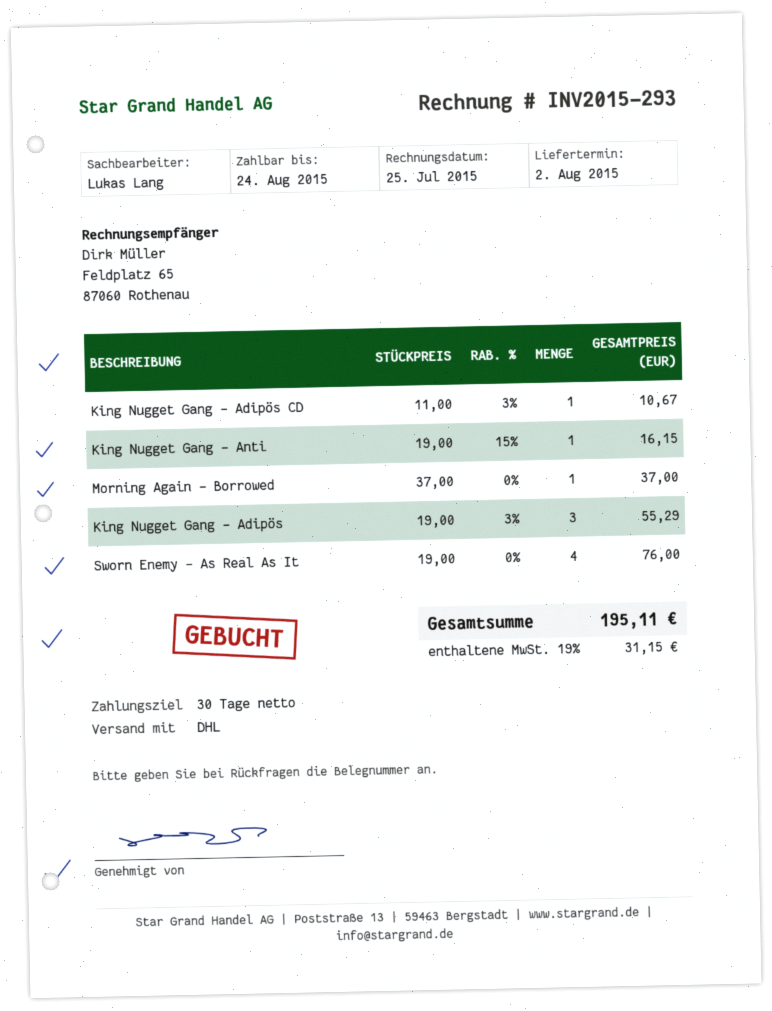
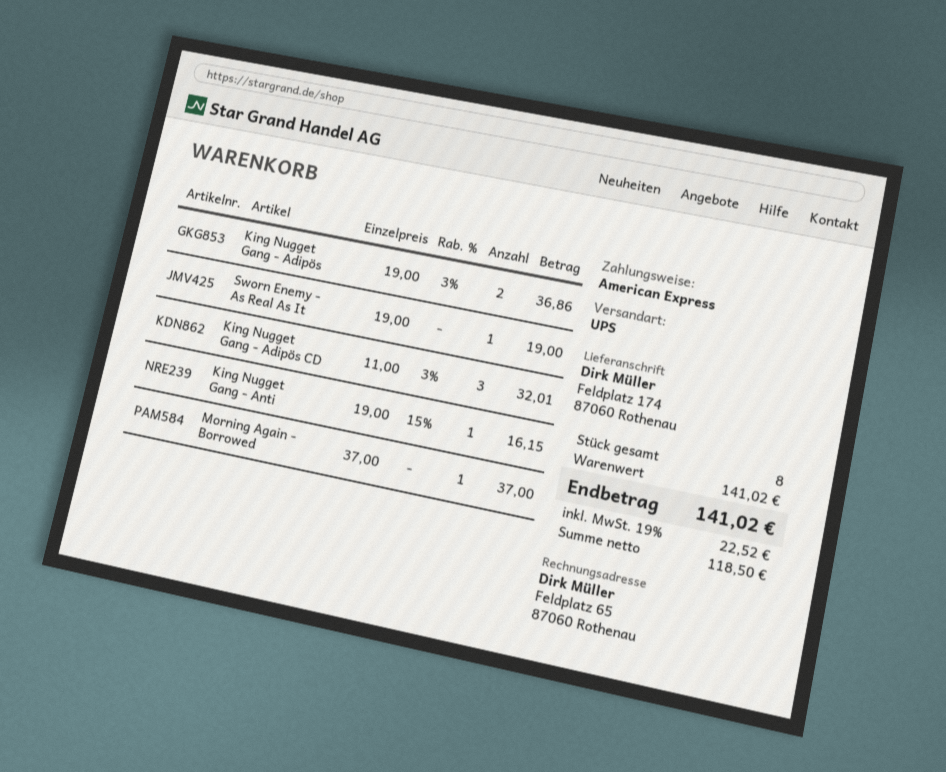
shipping method: DHL -> UPS
King Nugget Gang - Adipös CD: 1 x 11.00 - 3% = 10.67 -> 3 x 11.00 - 3% = 32.01
King Nugget Gang - Adipös: 3 x 19.00 - 3% = 55.29 -> 2 x 19.00 - 3% = 36.86
Sworn Enemy - As Real As It: 4 x 19.00 = 76.00 -> 1 x 19.00 = 19.00
tax: 19% = 31.15 -> 19% = 22.52
total: 195.11 -> 141.02

